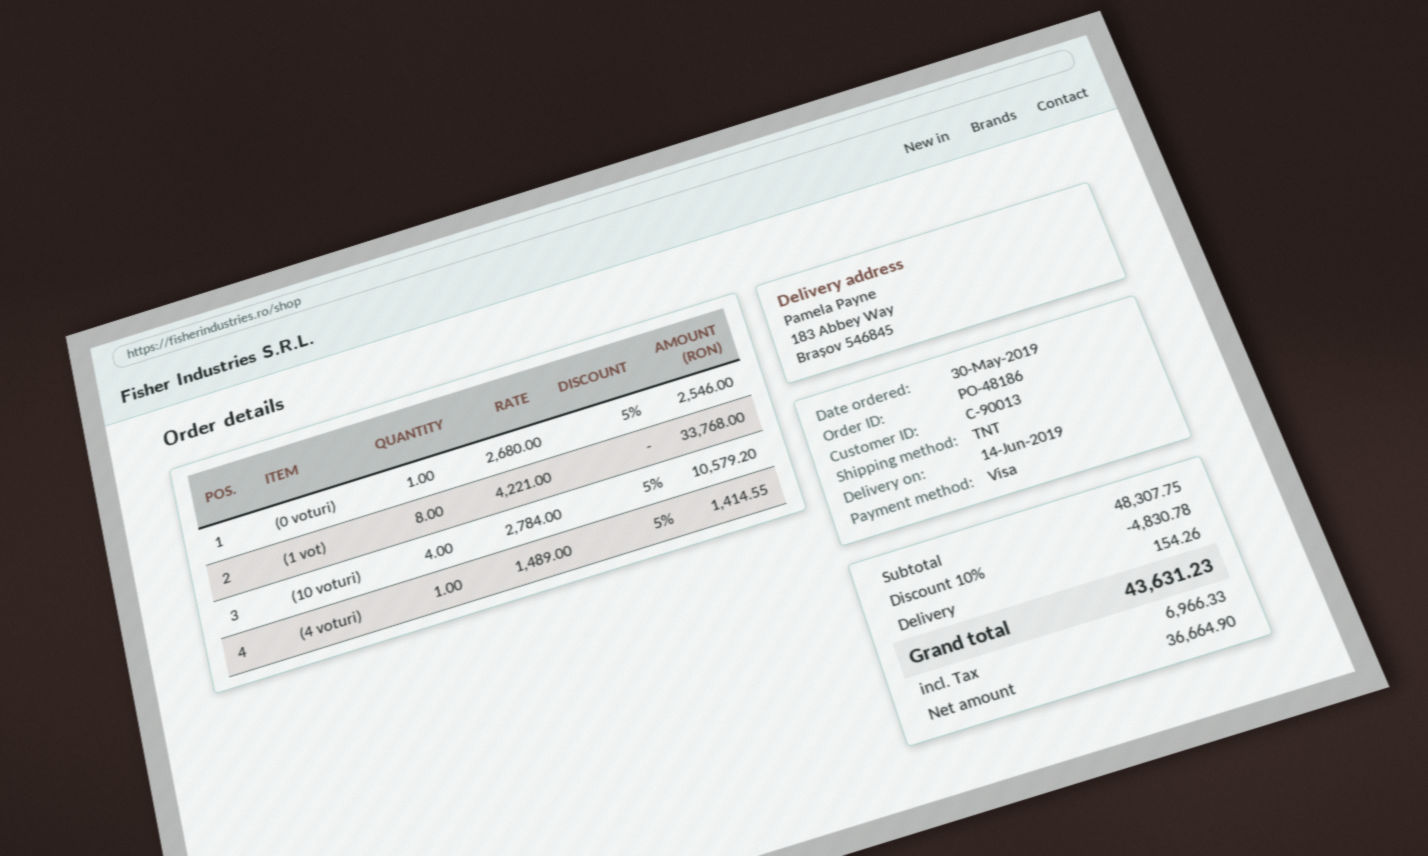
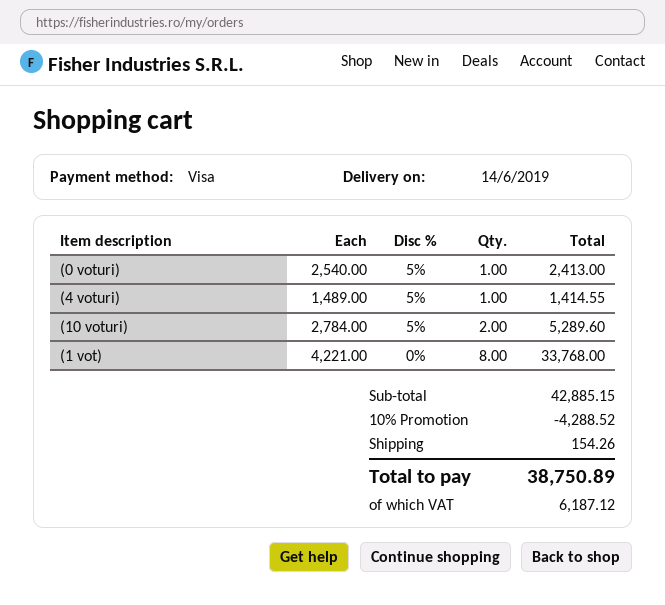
(0 voturi): 1 x 2680.00 - 5% = 2546.00 -> 1 x 2540.00 - 5% = 2413.00
(10 voturi): 4 x 2784.00 - 5% = 10579.20 -> 2 x 2784.00 - 5% = 5289.60
subtotal: 48307.75 -> 42885.15
discount: 10% = 4830.78 -> 10% = 4288.52
tax: 6966.33 -> 6187.12
total: 43631.23 -> 38750.89

